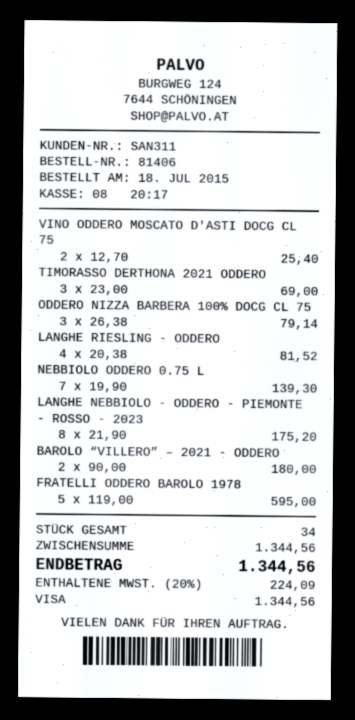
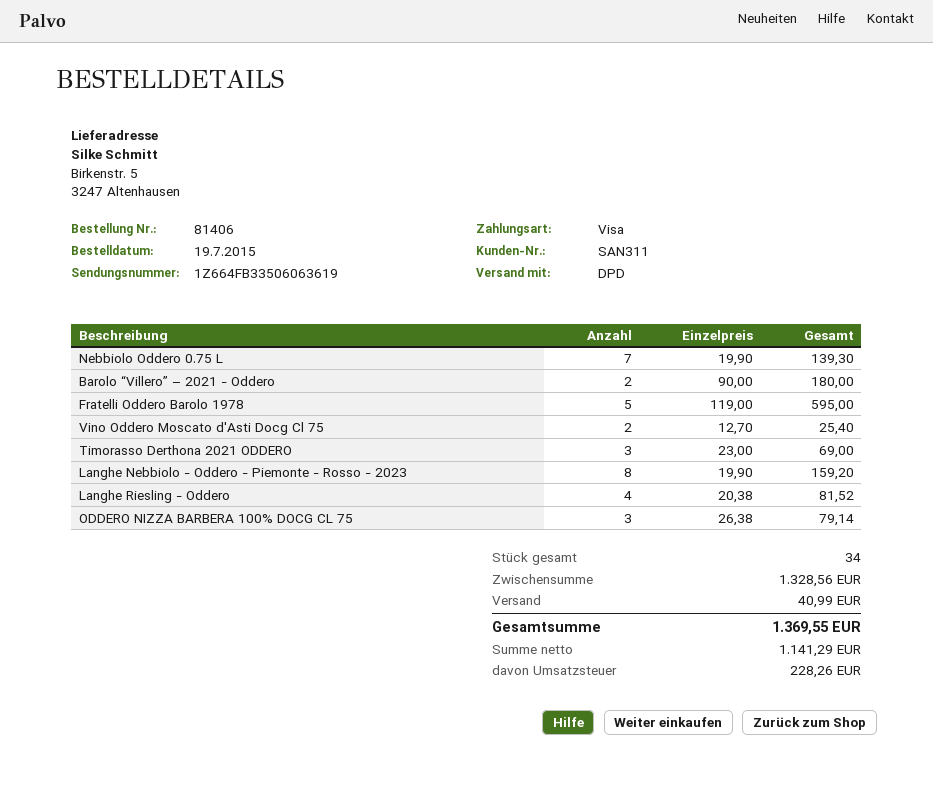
order date: 2015-07-18 -> 2015-07-19
LANGHE NEBBIOLO - ODDERO - PIEMONTE - ROSSO - 2023: 8 x 21.90 = 175.20 -> 8 x 19.90 = 159.20
subtotal: 1344.56 -> 1328.56
shipping: none -> 40.99
tax: 224.09 -> 228.26
total: 1344.56 -> 1369.55

